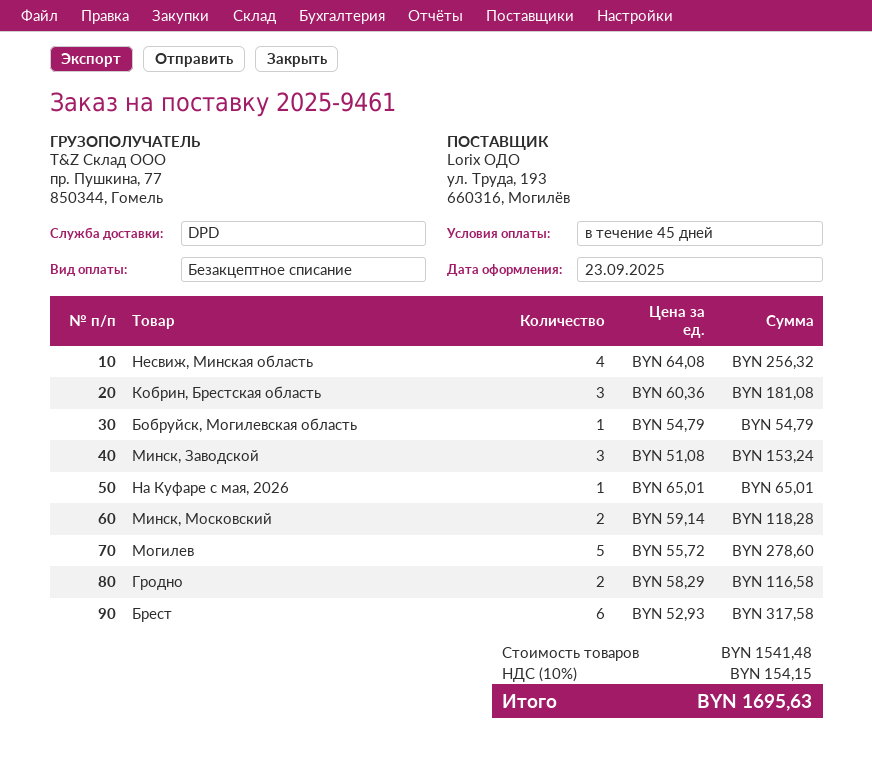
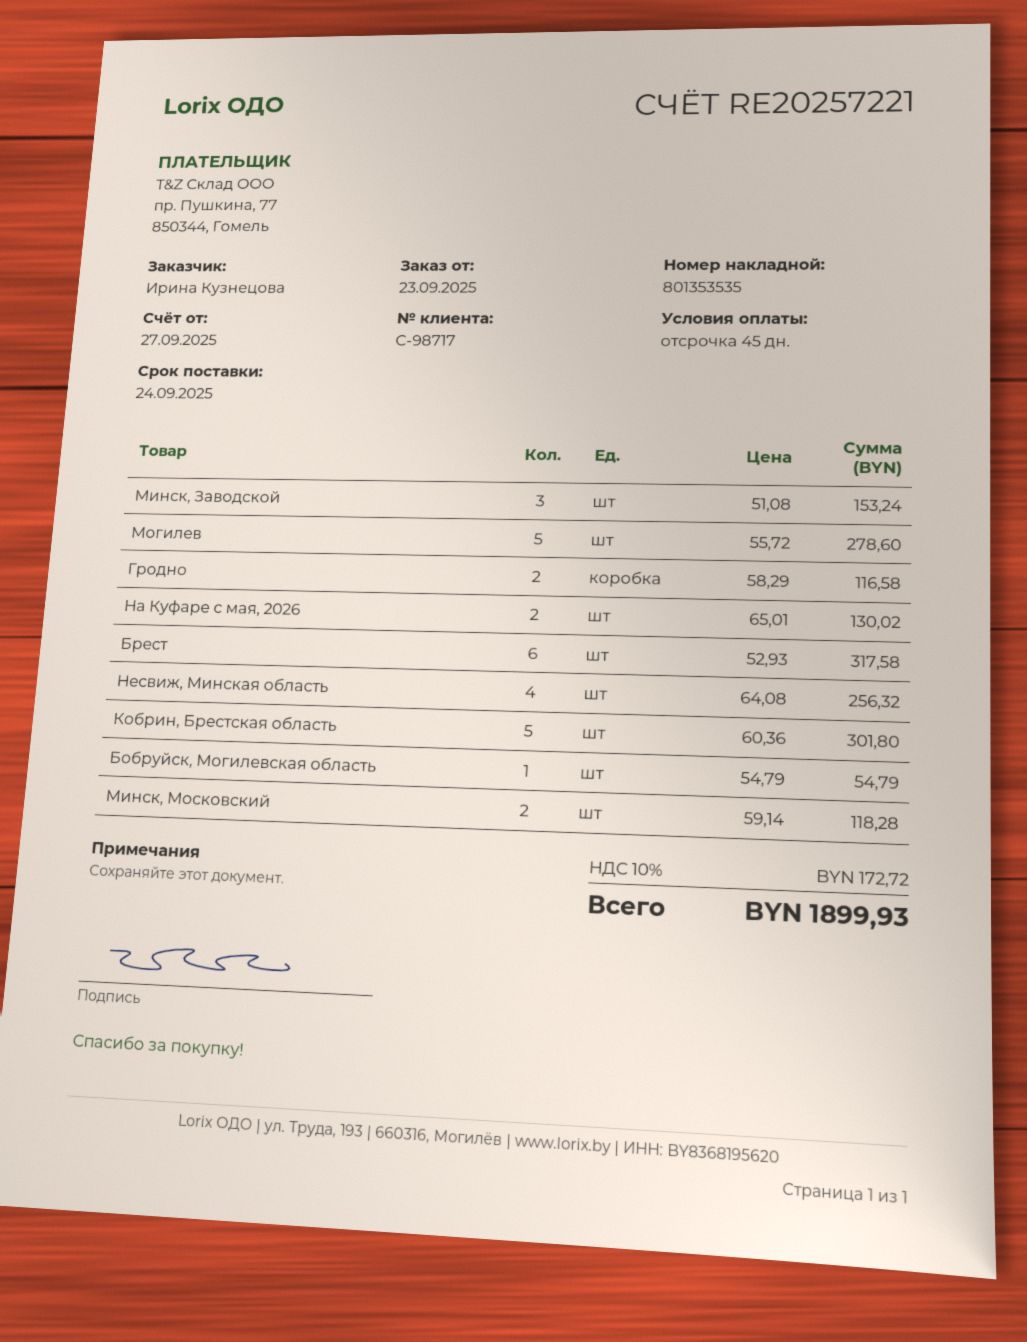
Кобрин, Брестская область: 3 x 60.36 = 181.08 -> 5 x 60.36 = 301.80
На Куфаре с мая, 2026: 1 x 65.01 = 65.01 -> 2 x 65.01 = 130.02
tax: 10% = 154.15 -> 10% = 172.72
total: 1695.63 -> 1899.93

